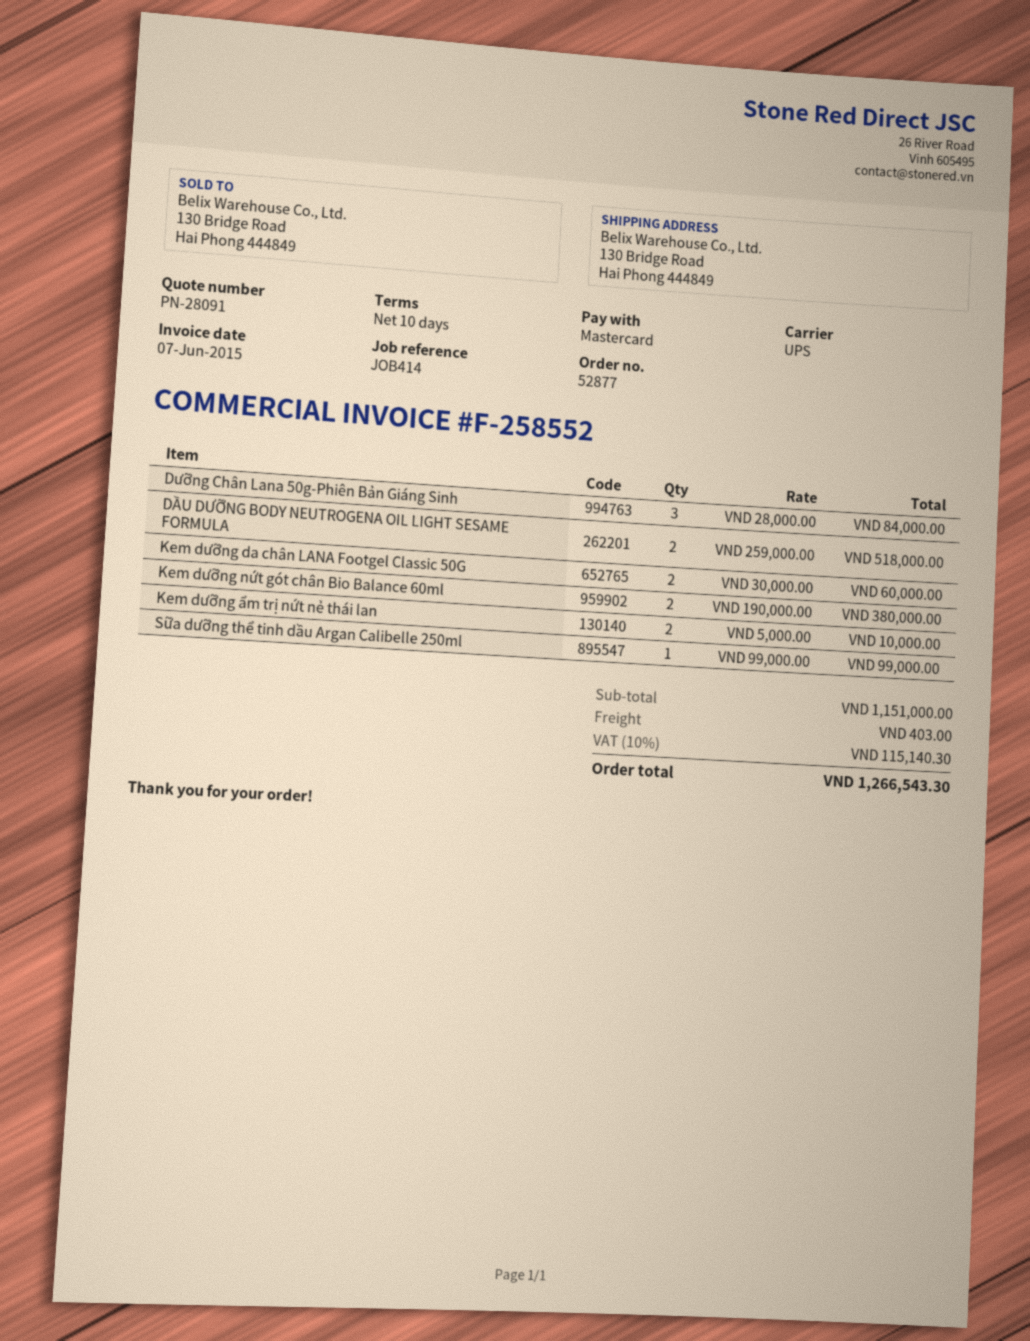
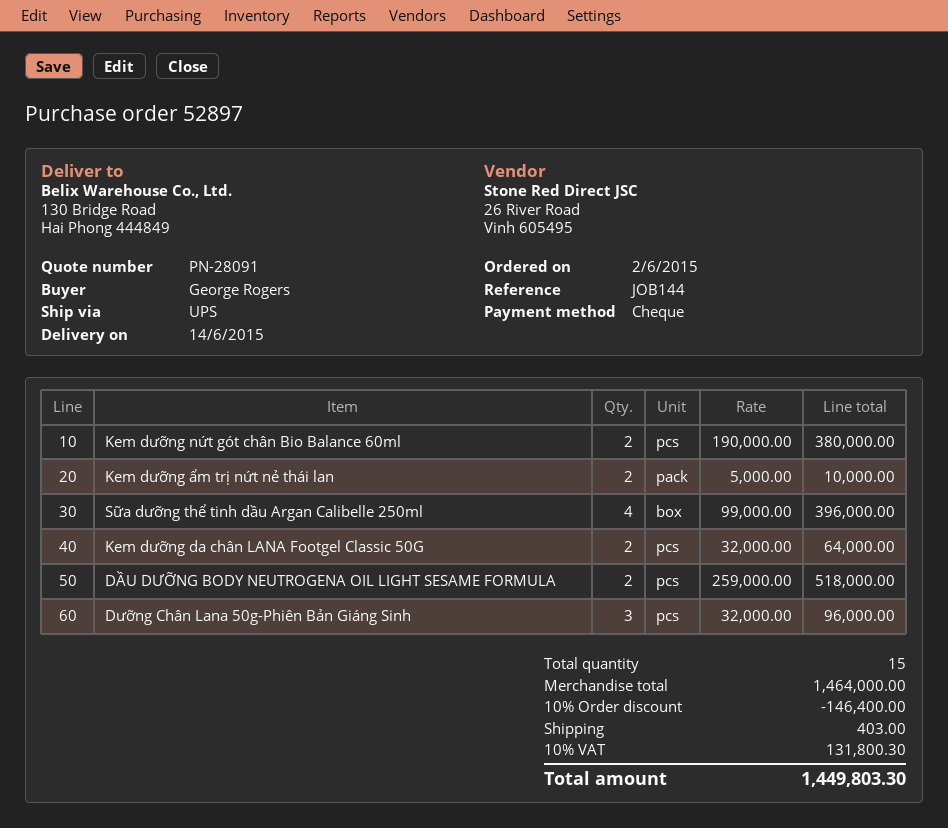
order number: 52877 -> 52897
reference: JOB414 -> JOB144
payment method: Mastercard -> cheque
Dưỡng Chân Lana 50g-Phiên Bản Giáng Sinh: 3 x 28000.00 = 84000.00 -> 3 x 32000.00 = 96000.00
Kem dưỡng da chân LANA Footgel Classic 50G: 2 x 30000.00 = 60000.00 -> 2 x 32000.00 = 64000.00
Sữa dưỡng thể tinh dầu Argan Calibelle 250ml: 1 x 99000.00 = 99000.00 -> 4 x 99000.00 = 396000.00
subtotal: 1151000.00 -> 1464000.00
discount: none -> 10% = 146400.00
tax: 10% = 115140.30 -> 10% = 131800.30
total: 1266543.30 -> 1449803.30

